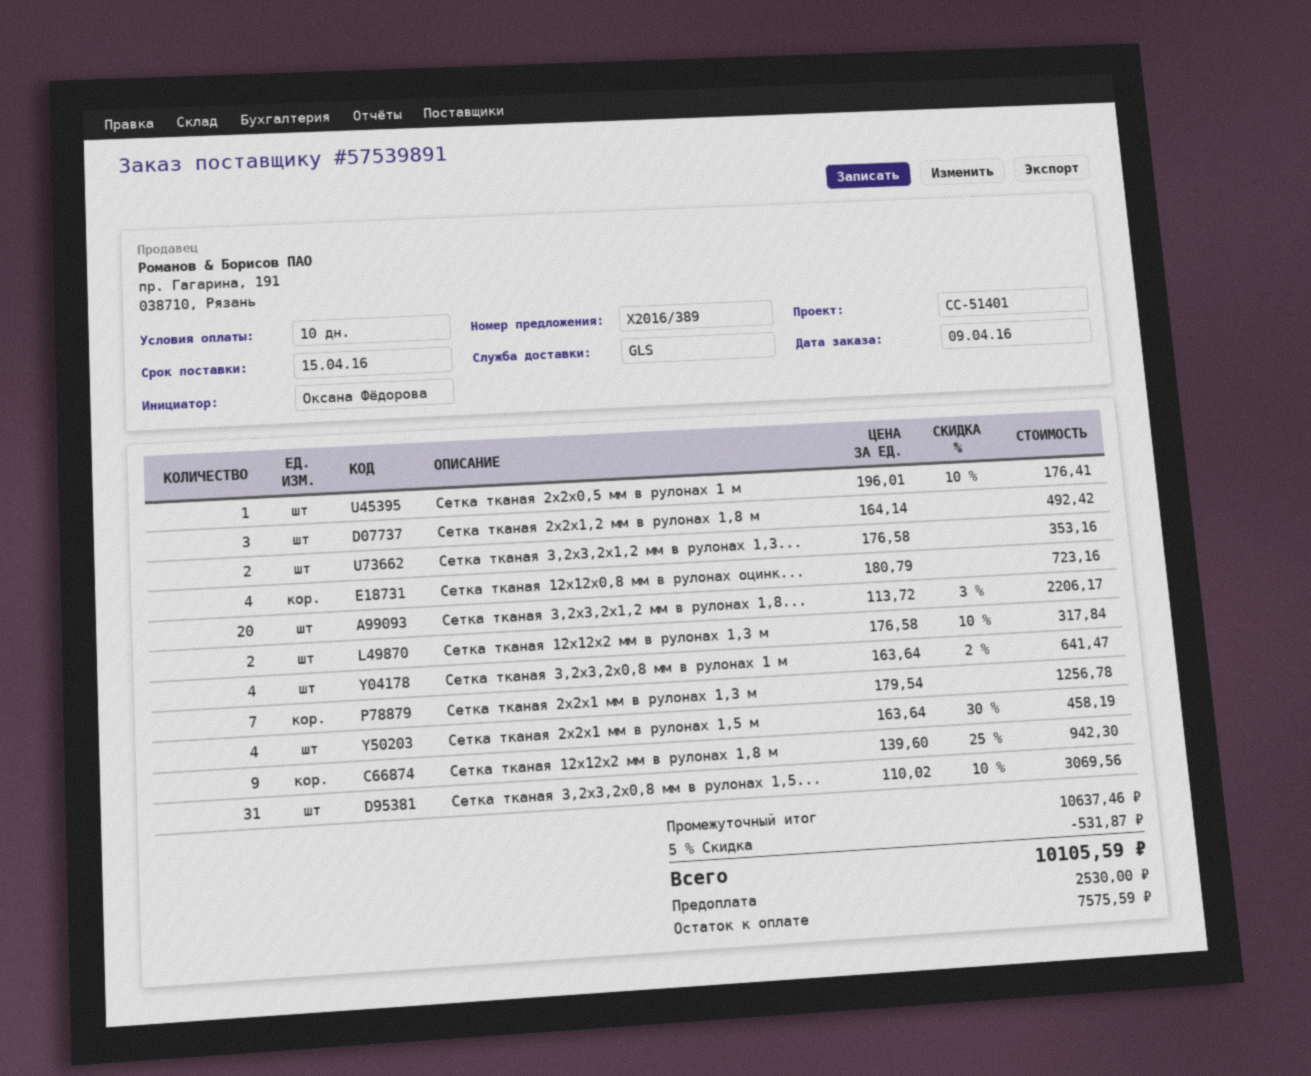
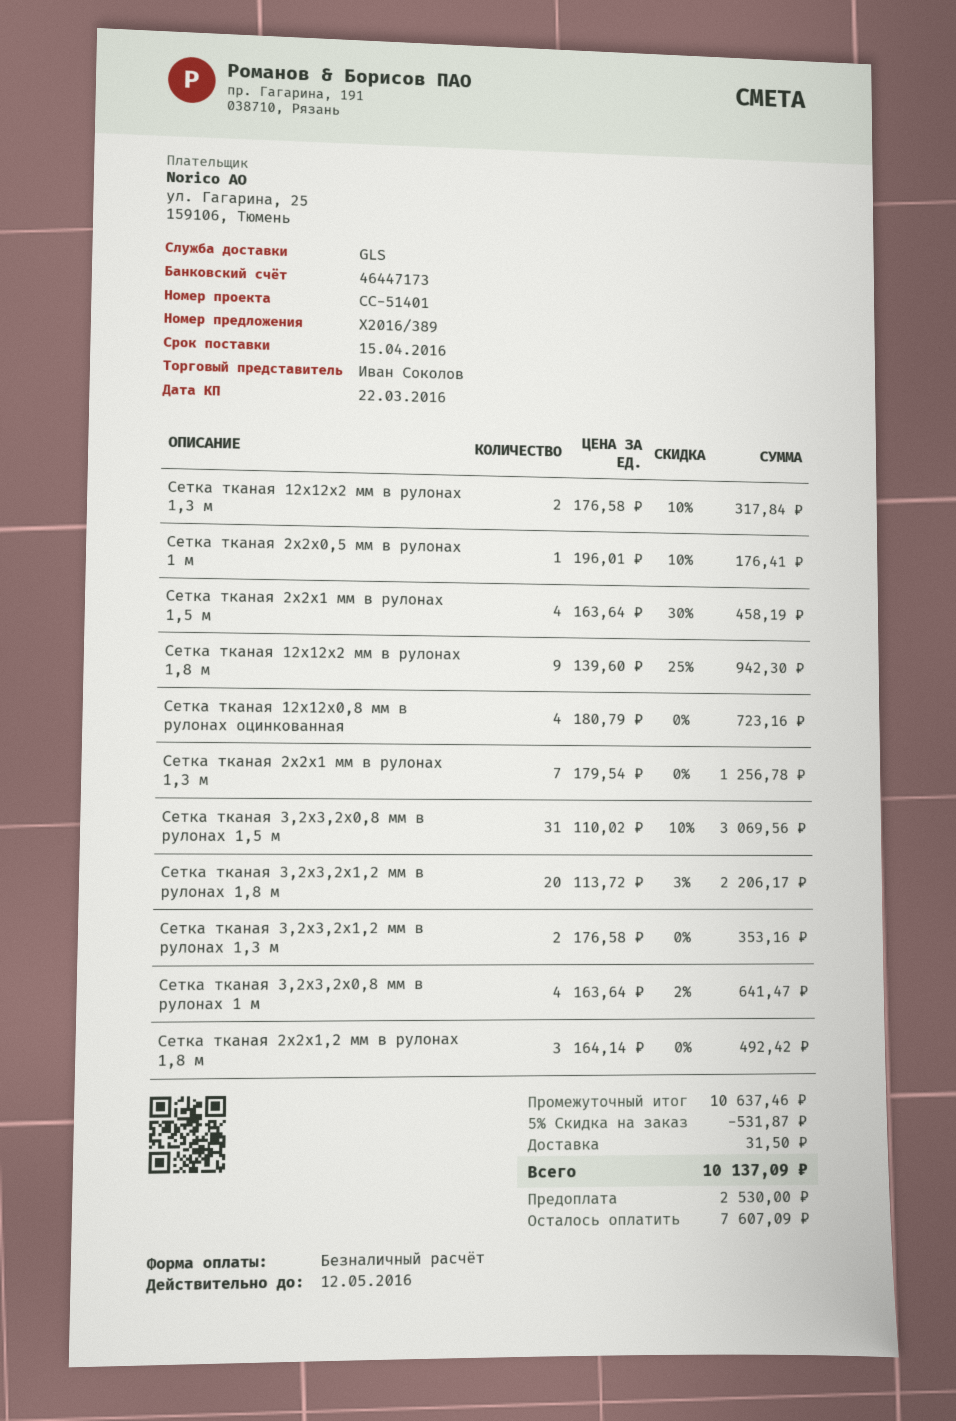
shipping: none -> 31.50
total: 10105.59 -> 10137.09
balance: 7575.59 -> 7607.09

